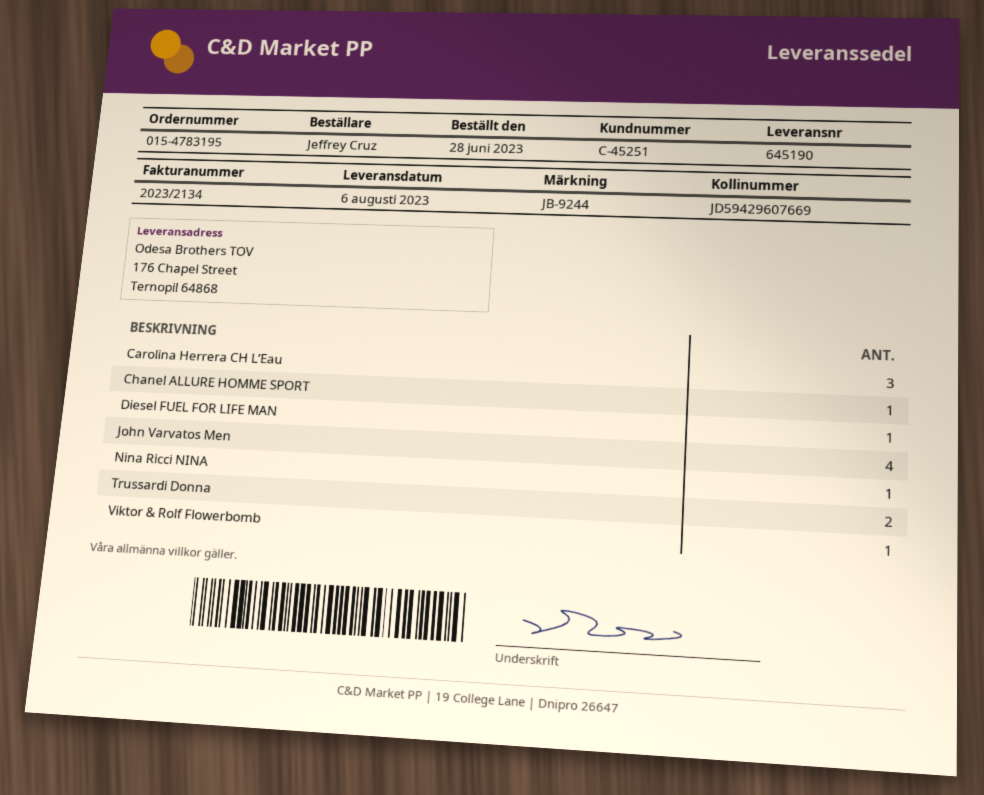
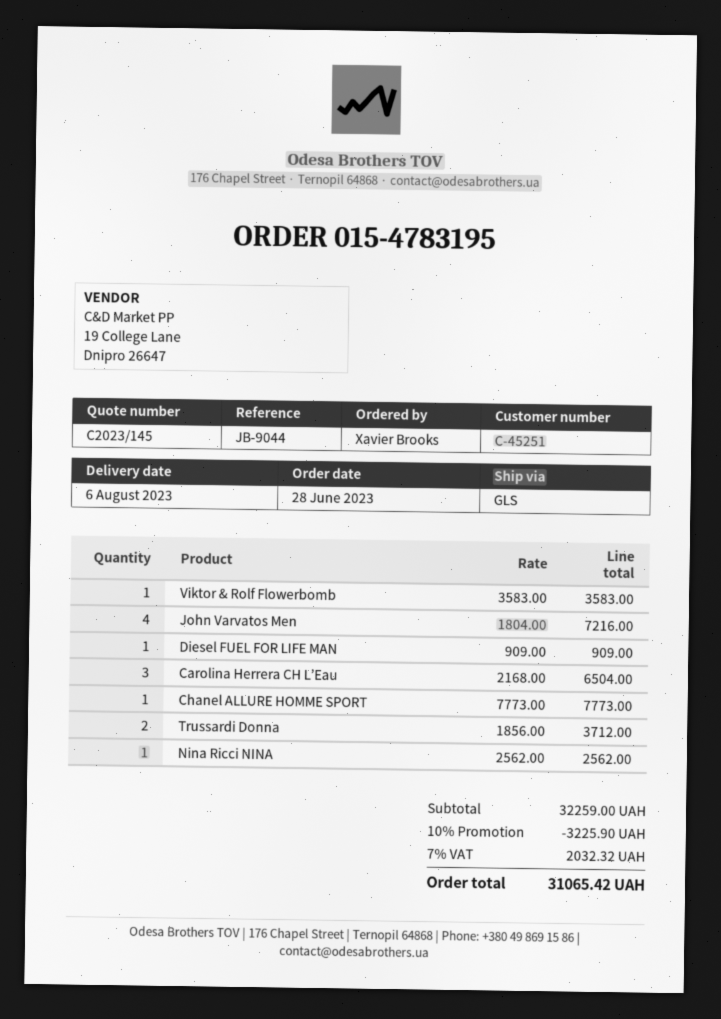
reference: JB-9244 -> JB-9044
ordered by: Jeffrey Cruz -> Xavier Brooks

